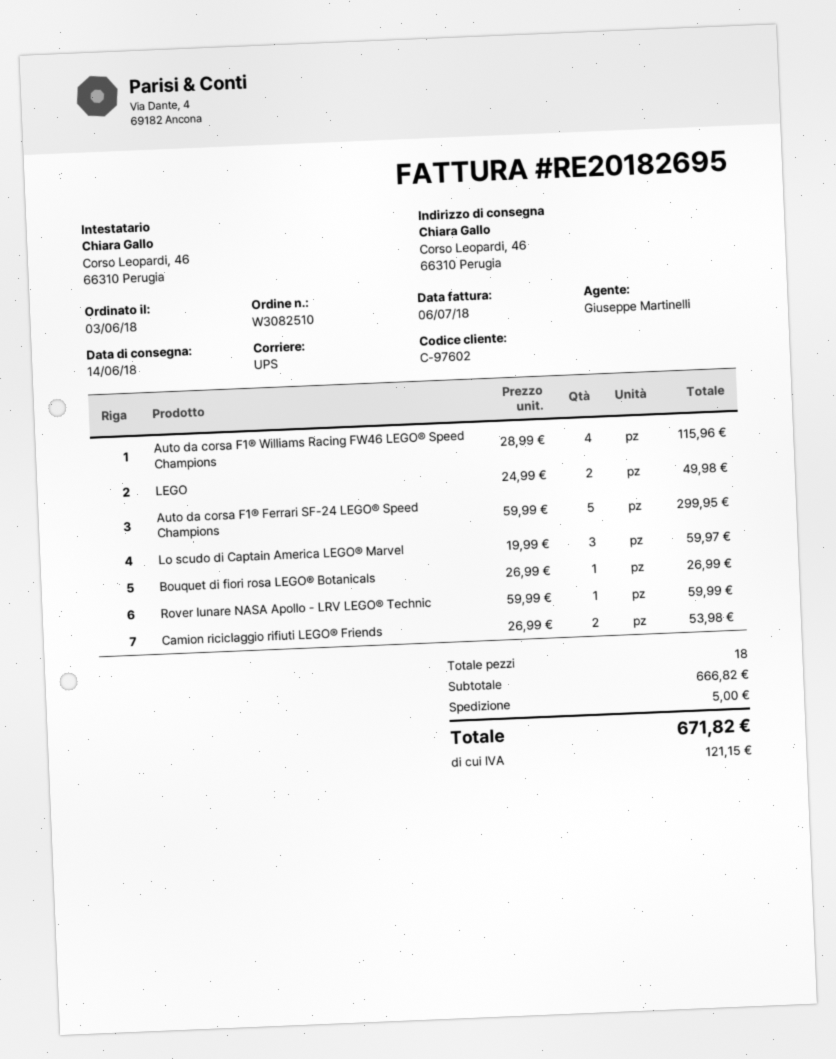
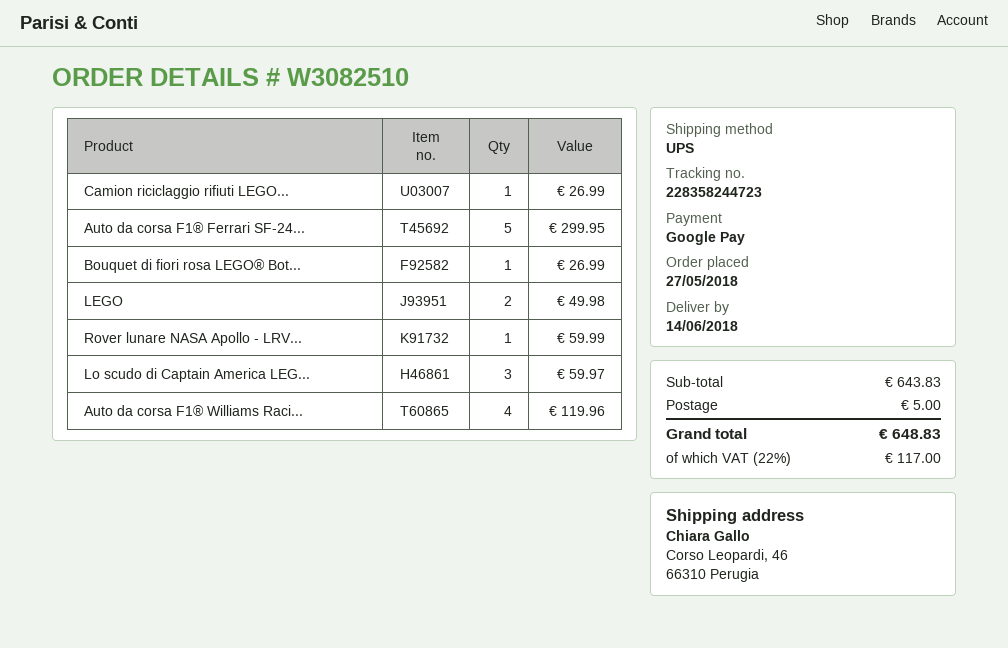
order date: 2018-06-03 -> 2018-05-27
Auto da corsa F1® Williams Racing FW46 LEGO® Speed Champions: 4 for 115.96 -> 4 for 119.96
Camion riciclaggio rifiuti LEGO® Friends: 2 for 53.98 -> 1 for 26.99
subtotal: 666.82 -> 643.83
tax: 121.15 -> 117.00
total: 671.82 -> 648.83

